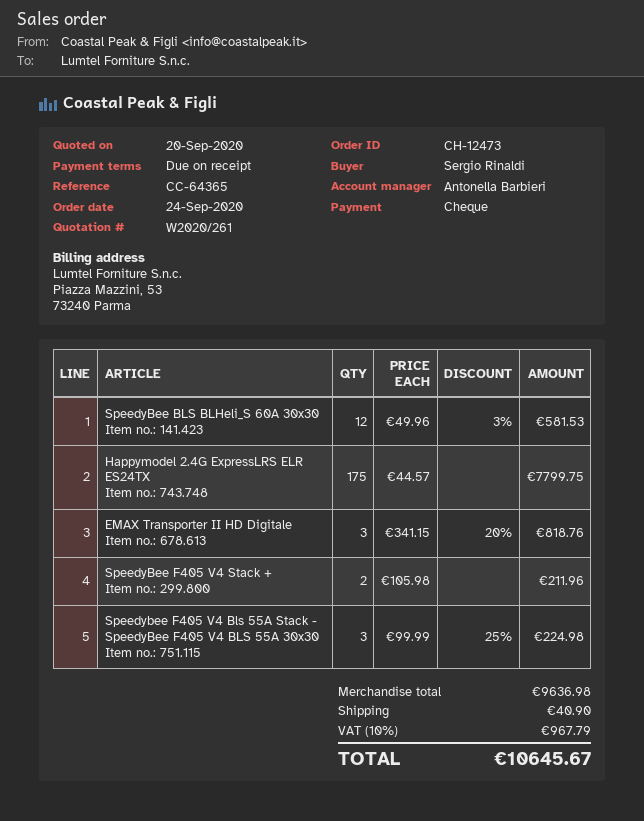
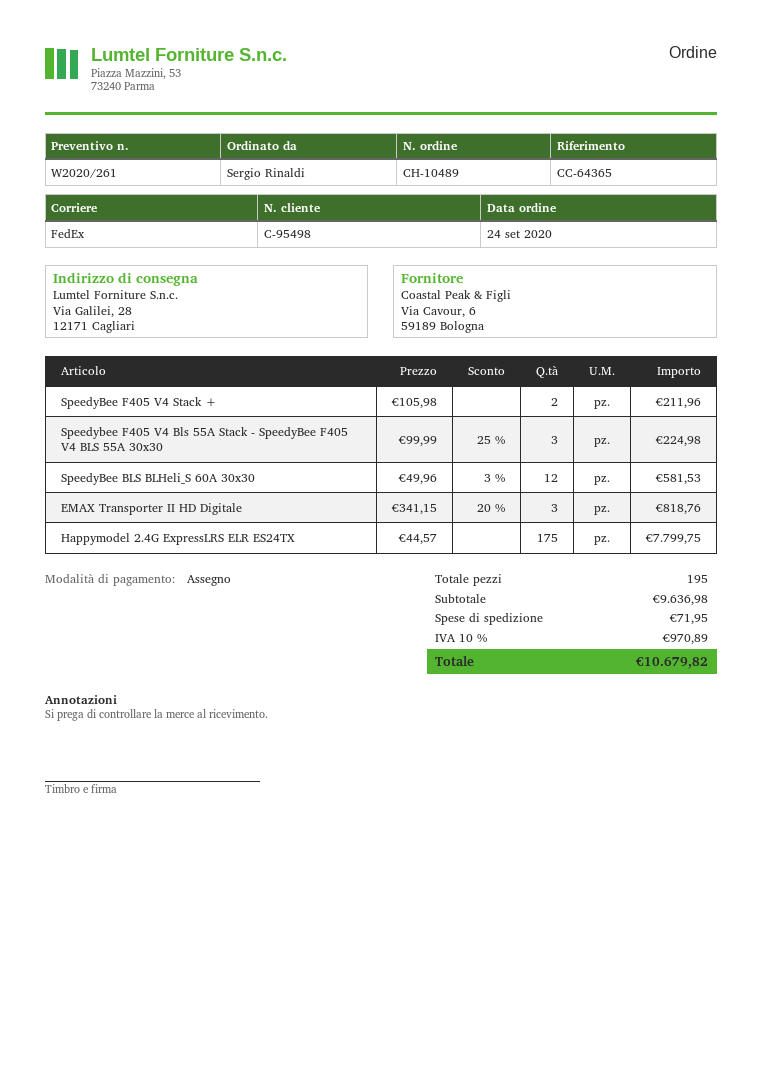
order number: CH-12473 -> CH-10489
shipping: 40.90 -> 71.95
tax: 10% = 967.79 -> 10% = 970.89
total: 10645.67 -> 10679.82

